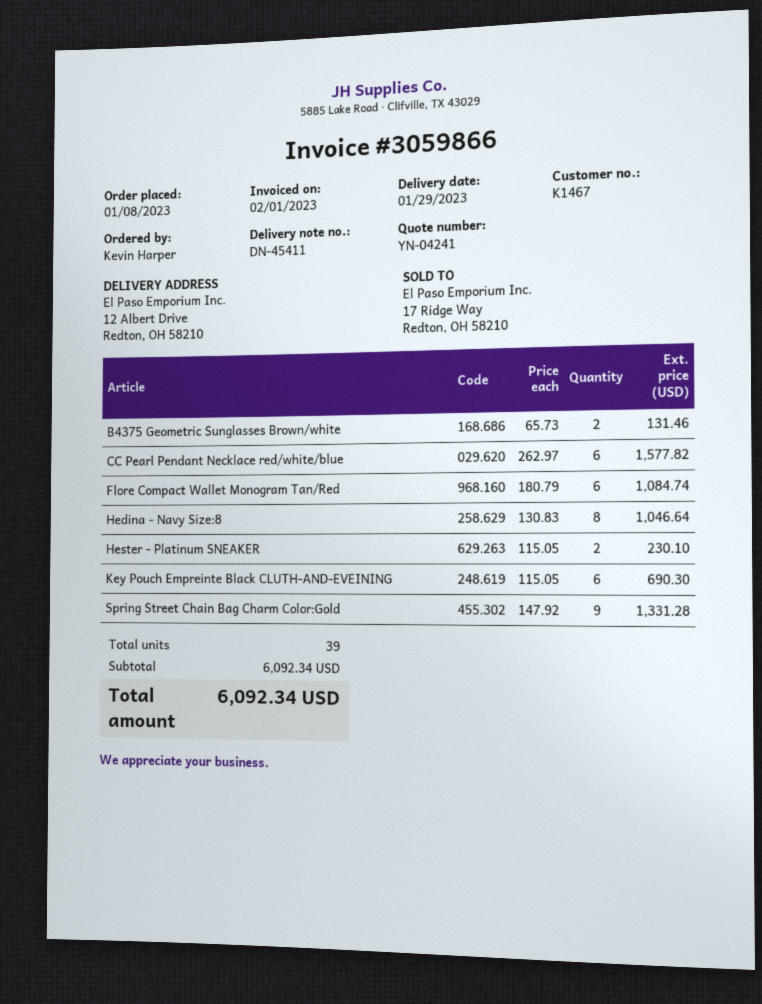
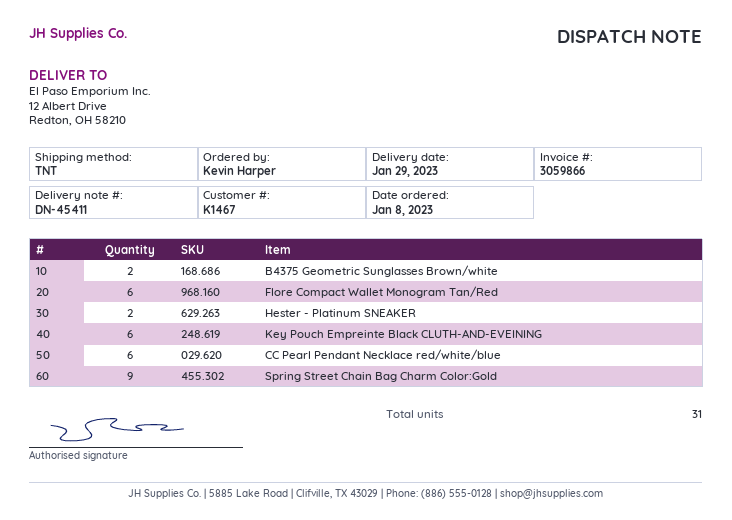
Hedina - Navy Size:8: 8 -> none
total quantity: 39 -> 31

